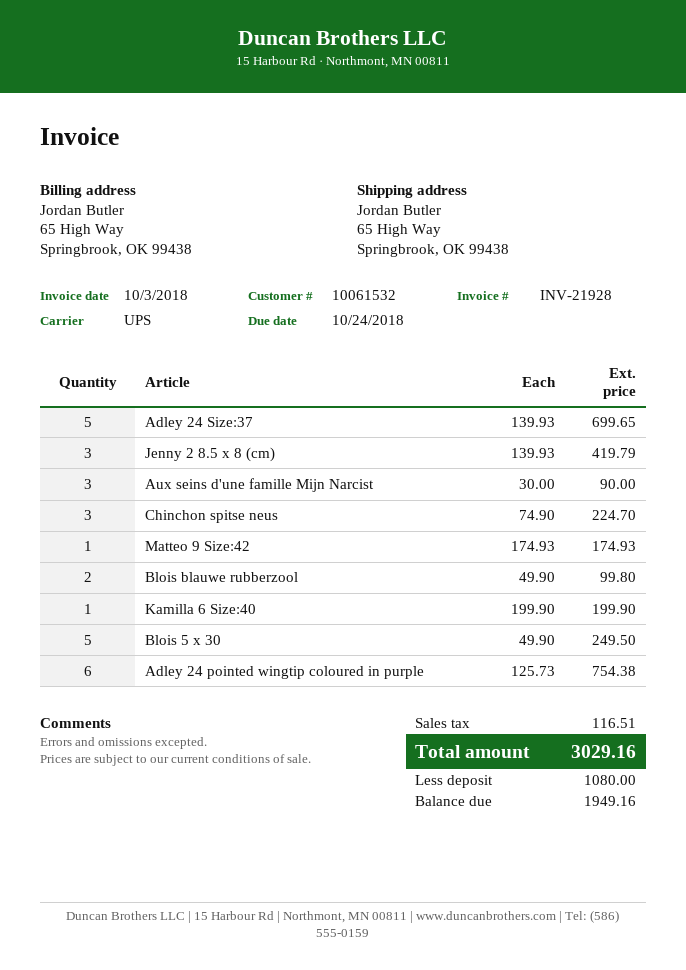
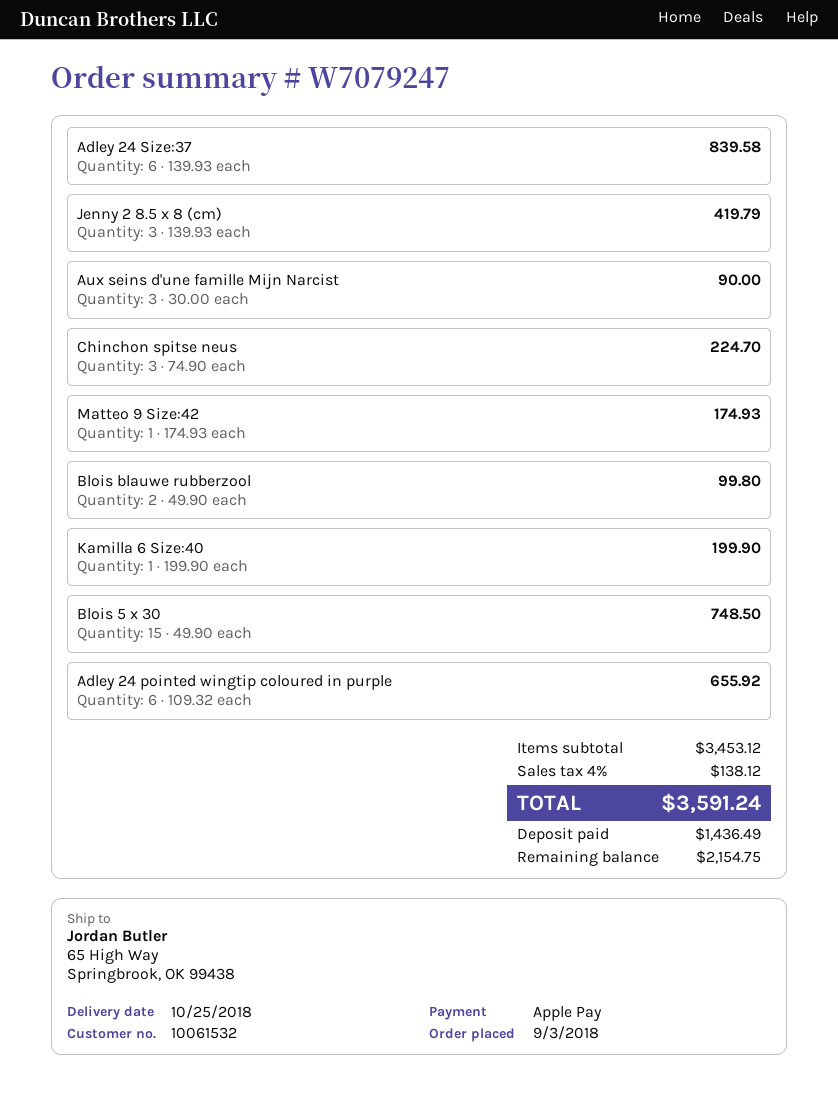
Adley 24 Size:37: 5 x 139.93 = 699.65 -> 6 x 139.93 = 839.58
Blois 5 x 30: 5 x 49.90 = 249.50 -> 15 x 49.90 = 748.50
Adley 24 pointed wingtip coloured in purple: 6 x 125.73 = 754.38 -> 6 x 109.32 = 655.92
tax: 116.51 -> 138.12
total: 3029.16 -> 3591.24
deposit: 1080.00 -> 1436.49
balance: 1949.16 -> 2154.75

